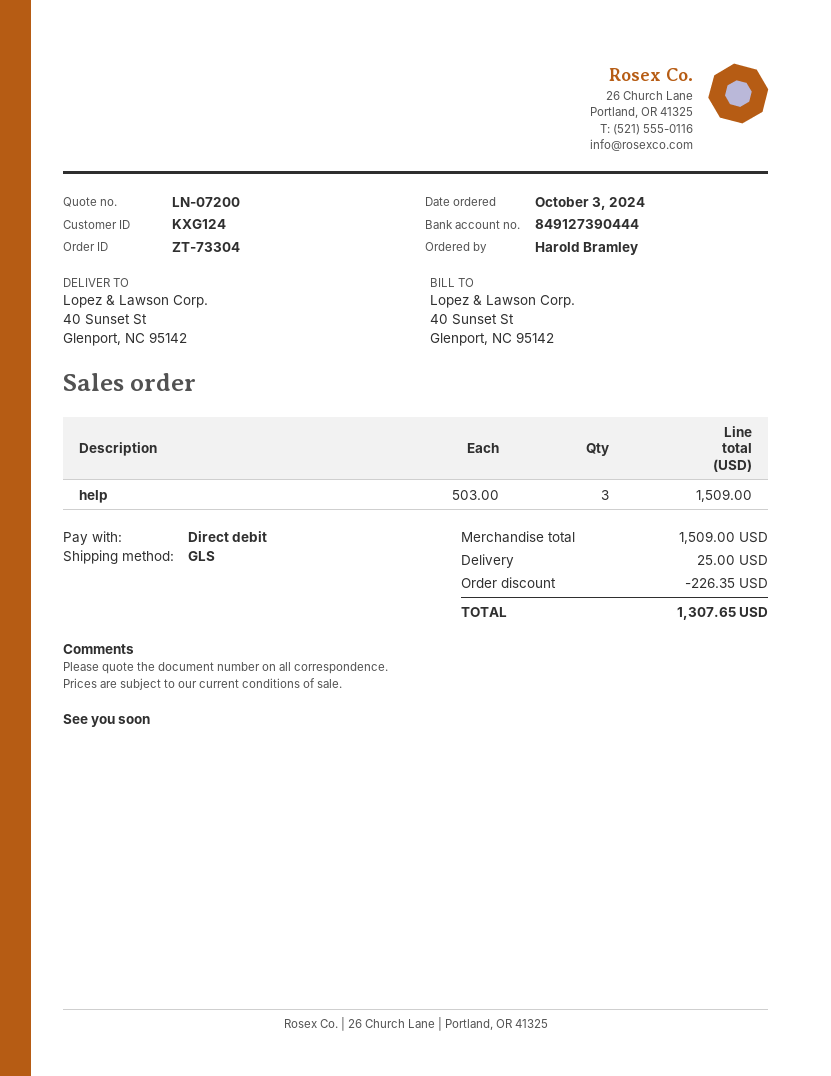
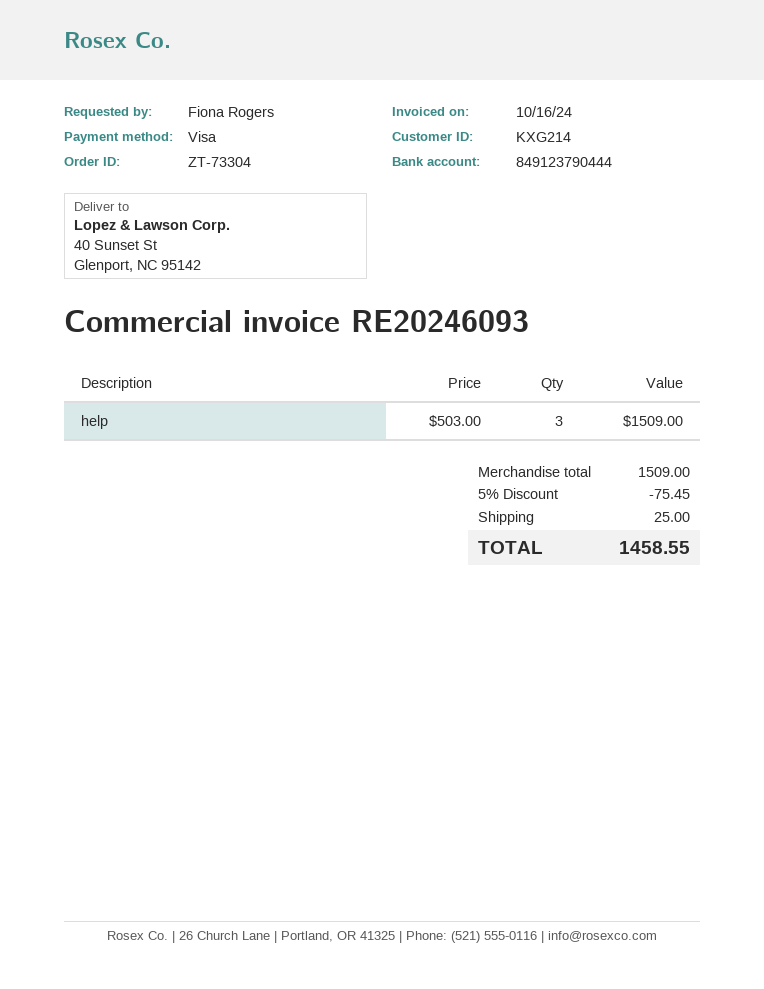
customer number: KXG124 -> KXG214
ordered by: Harold Bramley -> Fiona Rogers
payment method: direct debit -> Visa
bank account: 849127390444 -> 849123790444
discount: 226.35 -> 75.45
total: 1307.65 -> 1458.55

